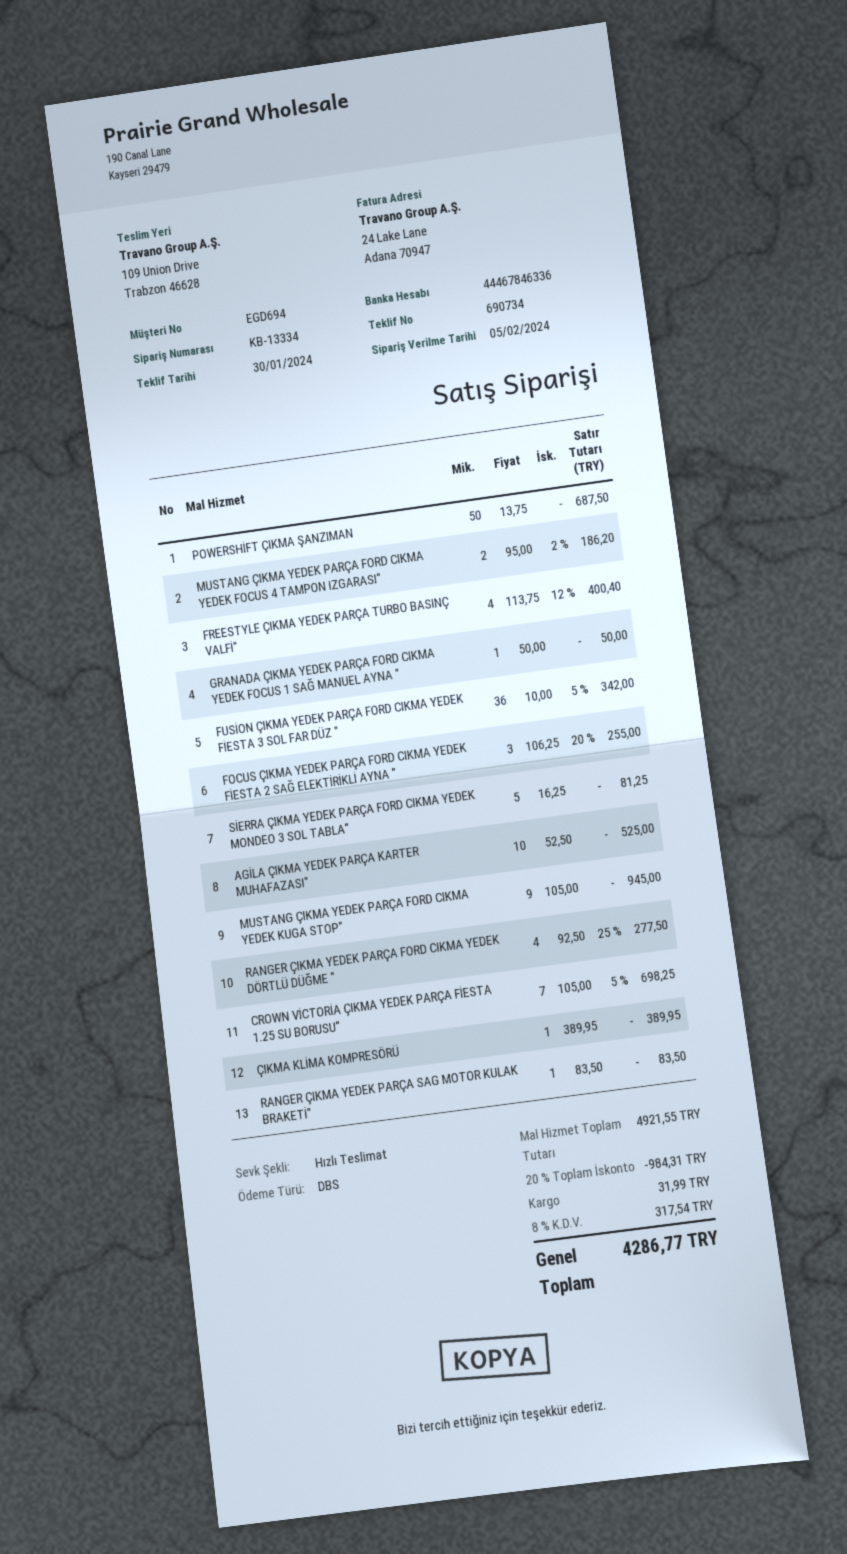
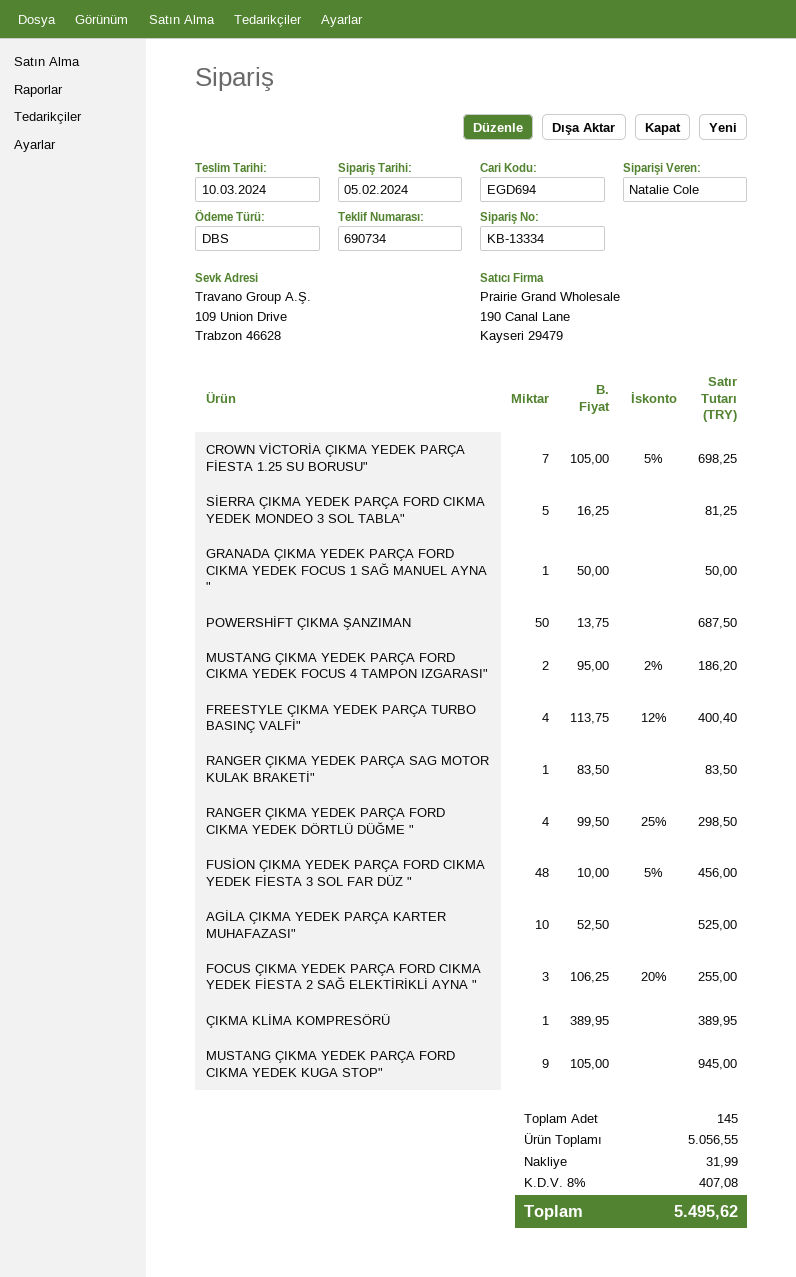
FUSİON ÇIKMA YEDEK PARÇA FORD CIKMA YEDEK FİESTA 3 SOL FAR DÜZ ": 36 x 10.00 - 5% = 342.00 -> 48 x 10.00 - 5% = 456.00
RANGER ÇIKMA YEDEK PARÇA FORD CIKMA YEDEK DÖRTLÜ DÜĞME ": 4 x 92.50 - 25% = 277.50 -> 4 x 99.50 - 25% = 298.50
subtotal: 4921.55 -> 5056.55
discount: 20% = 984.31 -> none
tax: 8% = 317.54 -> 8% = 407.08
total: 4286.77 -> 5495.62

